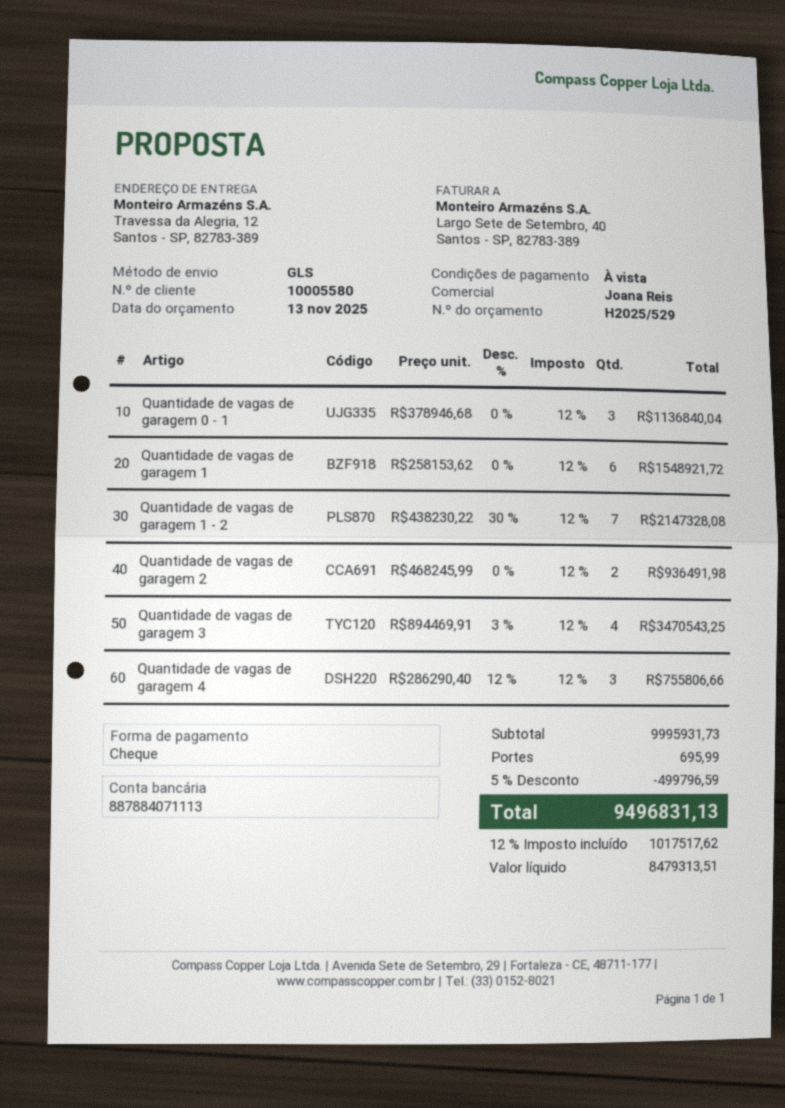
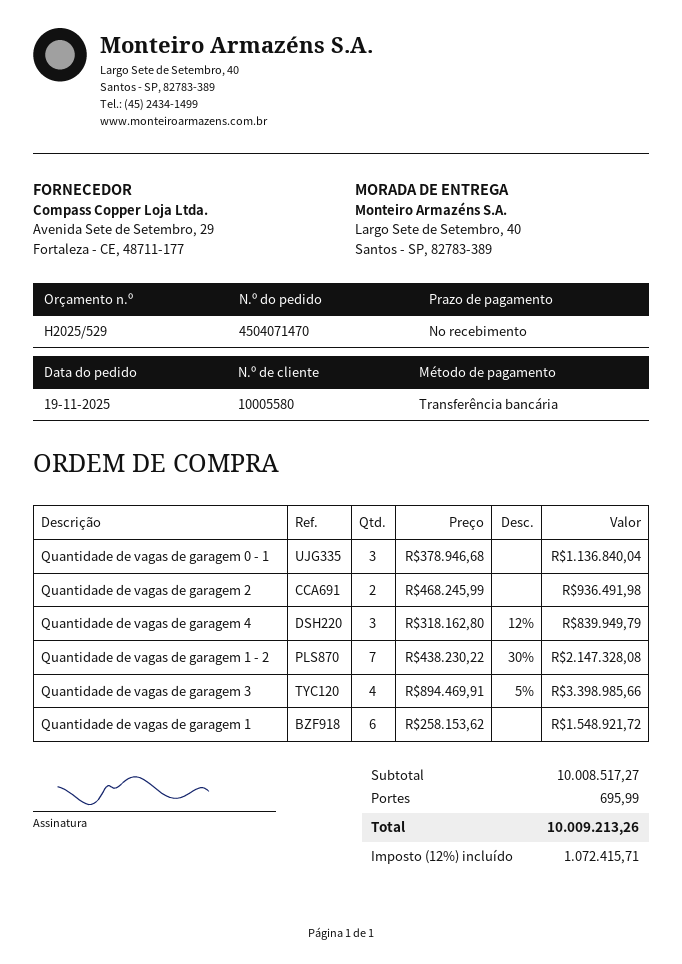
payment method: cheque -> bank transfer
ship to: Travessa da Alegria, 12, Santos - SP, 82783-389 -> Largo Sete de Setembro, 40, Santos - SP, 82783-389
Quantidade de vagas de garagem 3: 4 x 894469.91 - 3% = 3470543.25 -> 4 x 894469.91 - 5% = 3398985.66
Quantidade de vagas de garagem 4: 3 x 286290.40 - 12% = 755806.66 -> 3 x 318162.80 - 12% = 839949.79
subtotal: 9995931.73 -> 10008517.27
discount: 5% = 499796.59 -> none
tax: 12% = 1017517.62 -> 12% = 1072415.71
total: 9496831.13 -> 10009213.26

